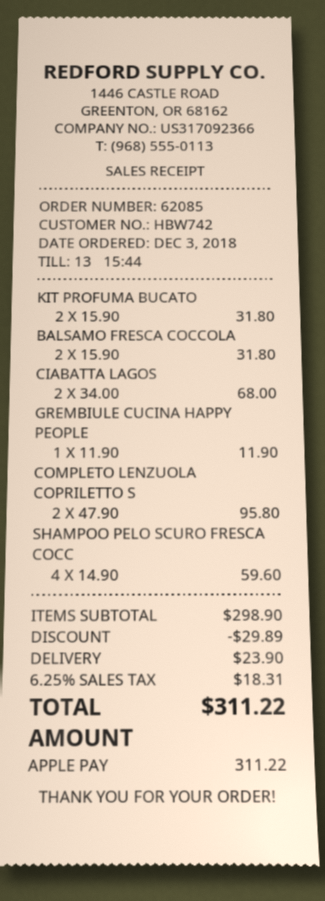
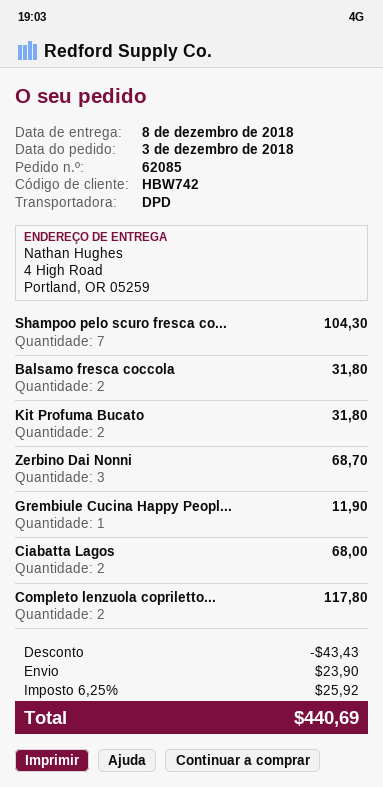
COMPLETO LENZUOLA COPRILETTO S: 2 for 95.80 -> 2 for 117.80
SHAMPOO PELO SCURO FRESCA COCC: 4 for 59.60 -> 7 for 104.30
Zerbino Dai Nonni: none -> 3 for 68.70
discount: 29.89 -> 43.43
tax: 6.25% = 18.31 -> 6.25% = 25.92
total: 311.22 -> 440.69

